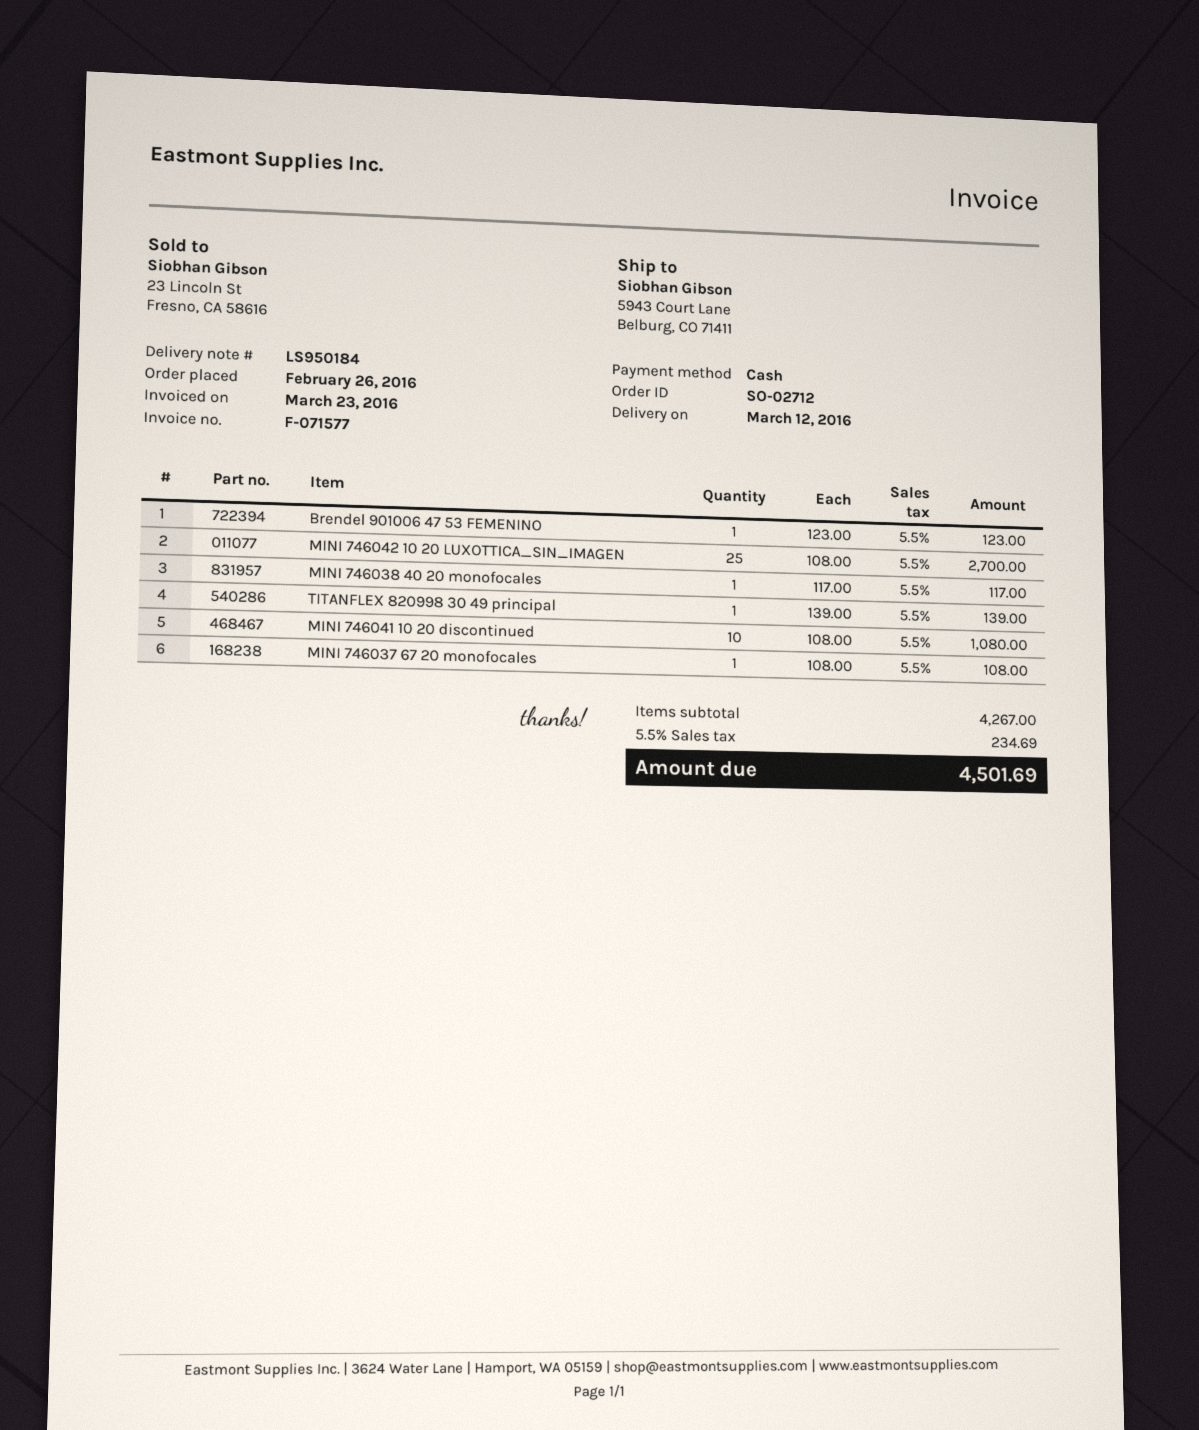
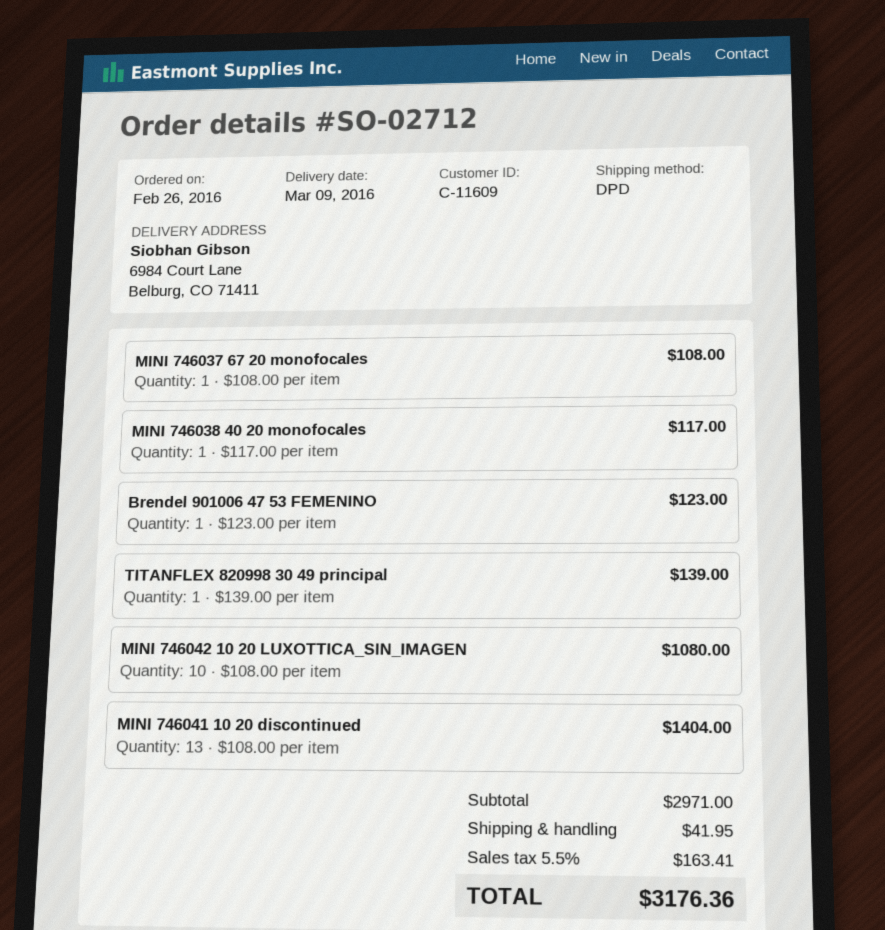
delivery date: 2016-03-12 -> 2016-03-09
ship to: 5943 Court Lane, Belburg, CO 71411 -> 6984 Court Lane, Belburg, CO 71411
MINI 746042 10 20 LUXOTTICA_SIN_IMAGEN: 25 x 108.00 = 2700.00 -> 10 x 108.00 = 1080.00
MINI 746041 10 20 discontinued: 10 x 108.00 = 1080.00 -> 13 x 108.00 = 1404.00
subtotal: 4267.00 -> 2971.00
shipping: none -> 41.95
tax: 5.5% = 234.69 -> 5.5% = 163.41
total: 4501.69 -> 3176.36

